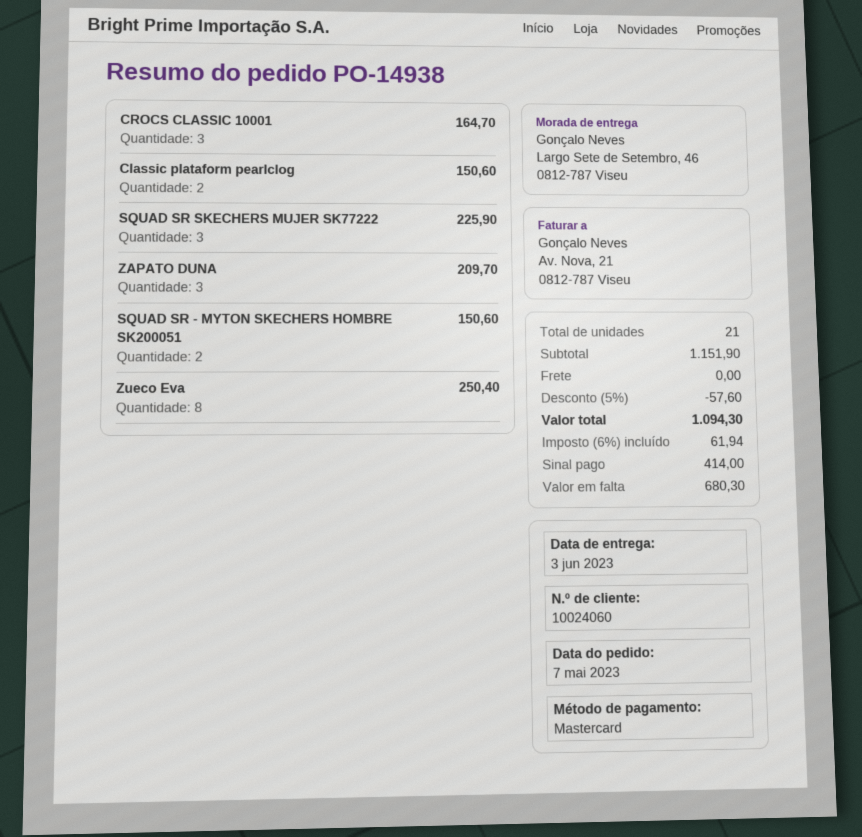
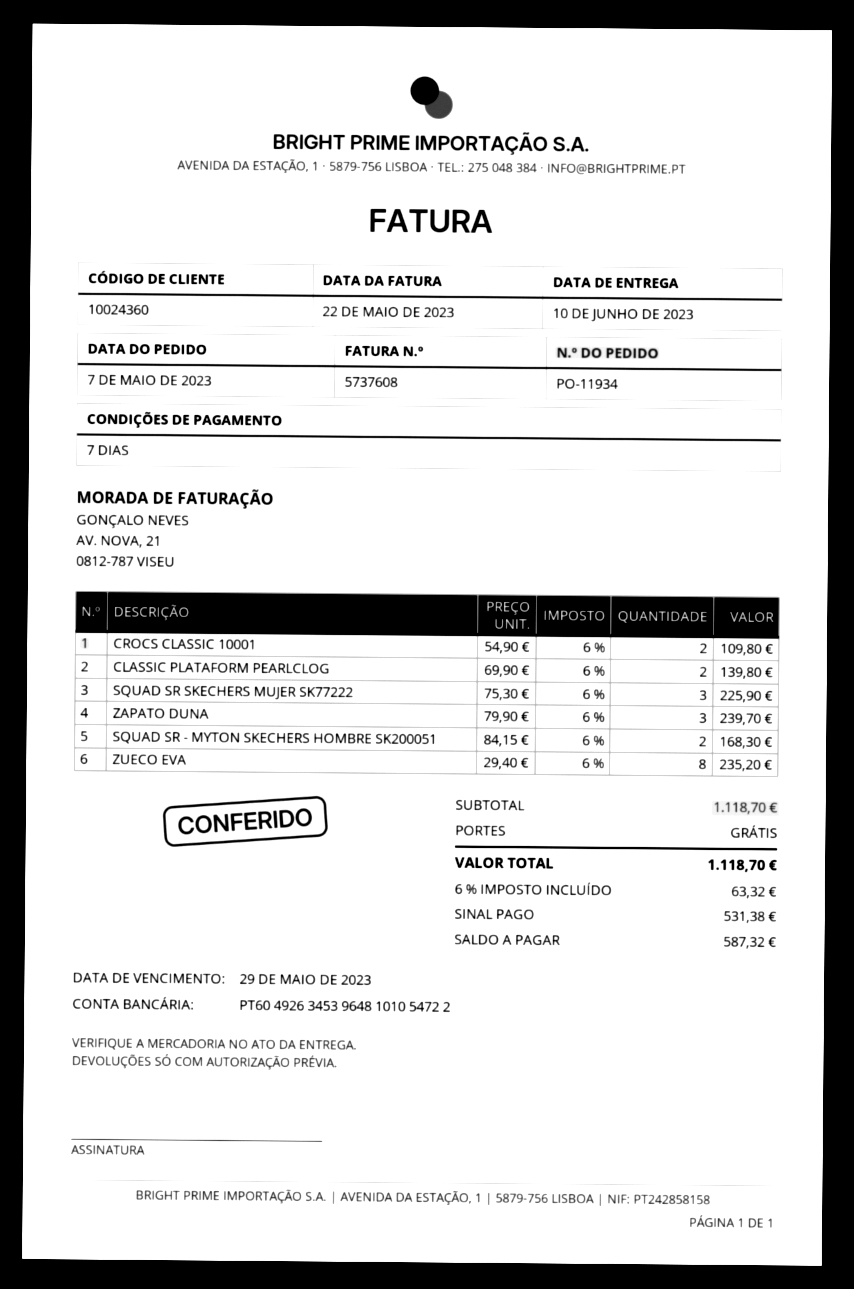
order number: PO-14938 -> PO-11934
delivery date: 2023-06-03 -> 2023-06-10
customer number: 10024060 -> 10024360
CROCS CLASSIC 10001: 3 for 164.70 -> 2 for 109.80
Classic plataform pearlclog: 2 for 150.60 -> 2 for 139.80
ZAPATO DUNA: 3 for 209.70 -> 3 for 239.70
SQUAD SR - MYTON SKECHERS HOMBRE SK200051: 2 for 150.60 -> 2 for 168.30
Zueco Eva: 8 for 250.40 -> 8 for 235.20
subtotal: 1151.90 -> 1118.70
discount: 5% = 57.60 -> none
tax: 6% = 61.94 -> 6% = 63.32
total: 1094.30 -> 1118.70
deposit: 414.00 -> 531.38
balance: 680.30 -> 587.32

